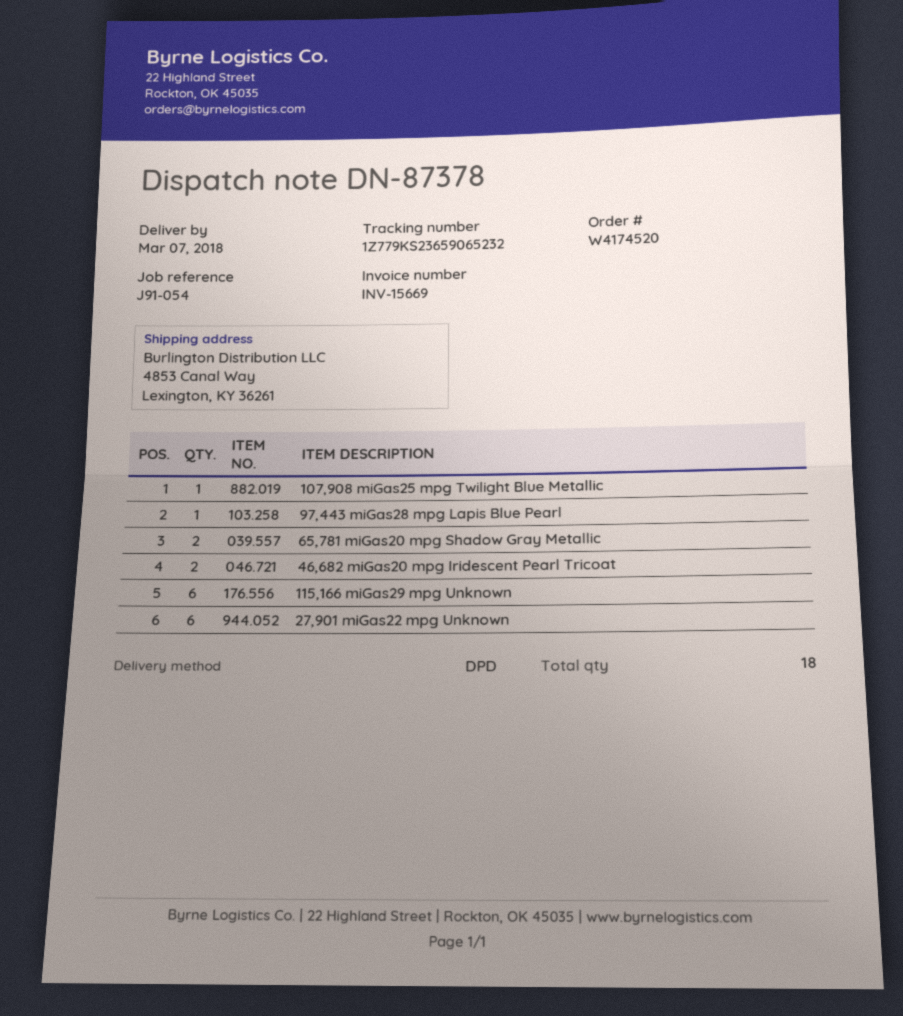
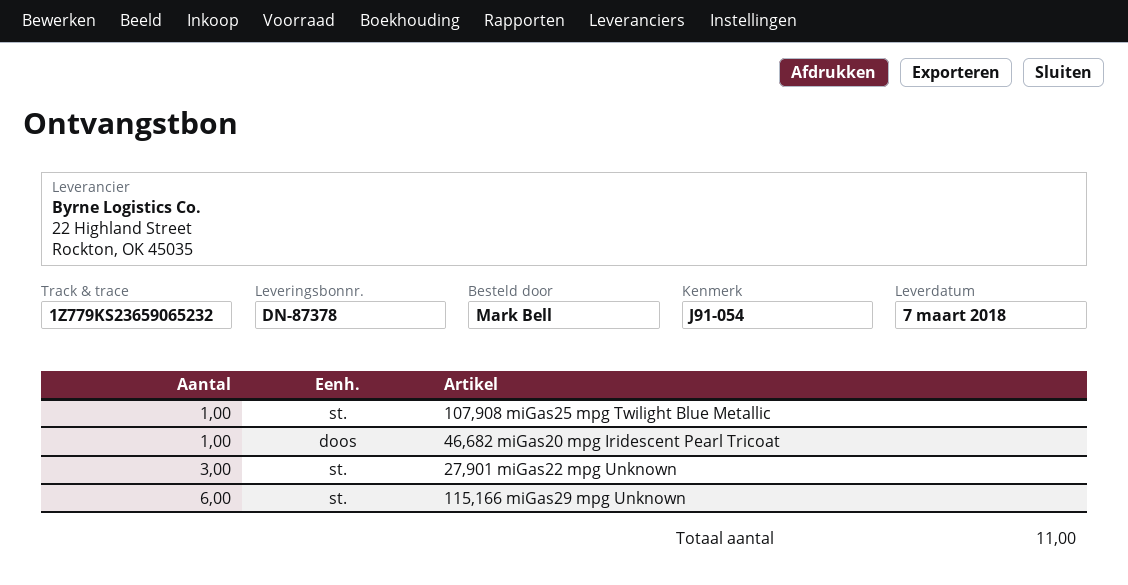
97,443 miGas28 mpg Lapis Blue Pearl: 1 -> none
65,781 miGas20 mpg Shadow Gray Metallic: 2 -> none
46,682 miGas20 mpg Iridescent Pearl Tricoat: 2 -> 1
27,901 miGas22 mpg Unknown: 6 -> 3
total quantity: 18 -> 11

